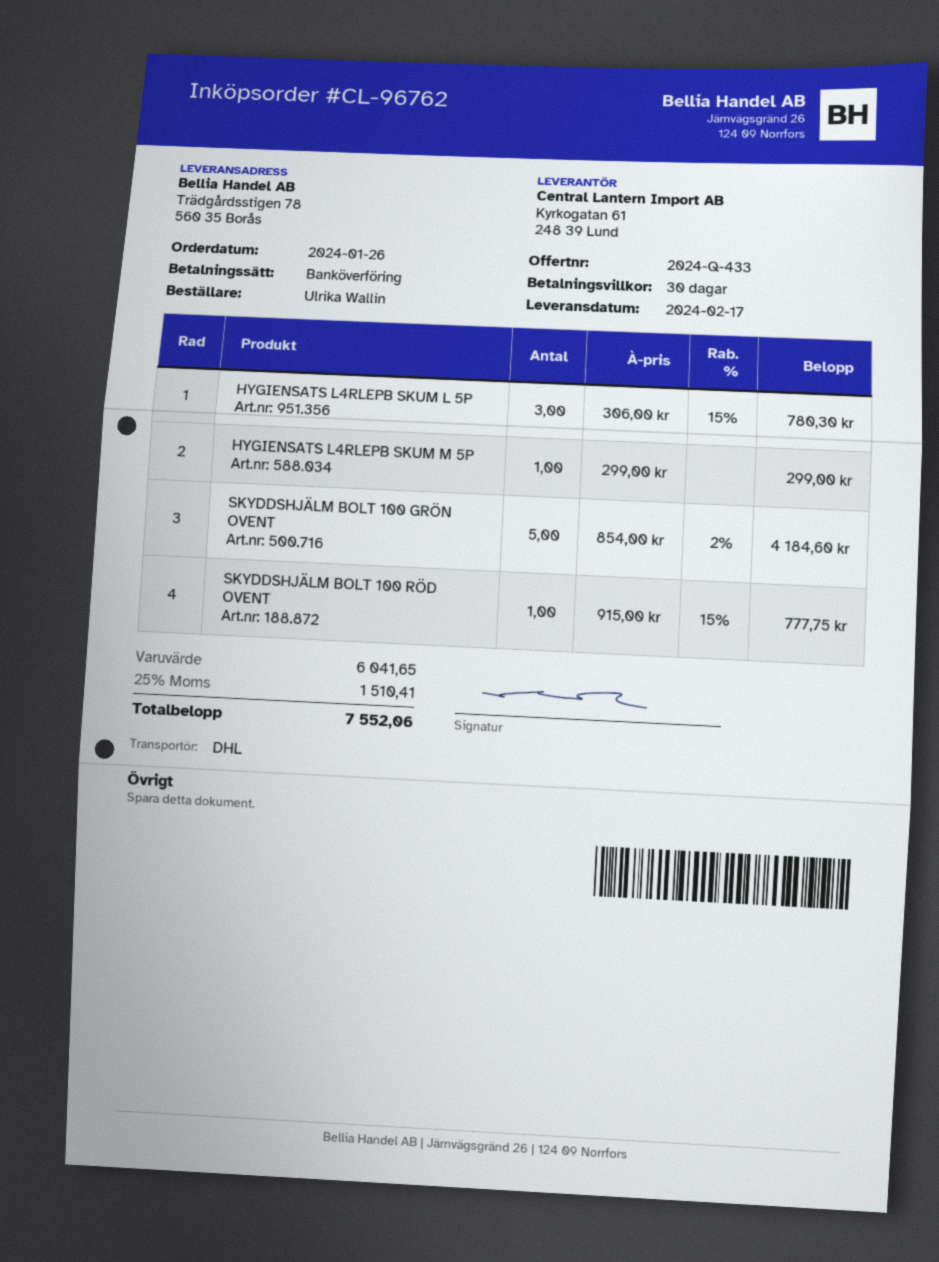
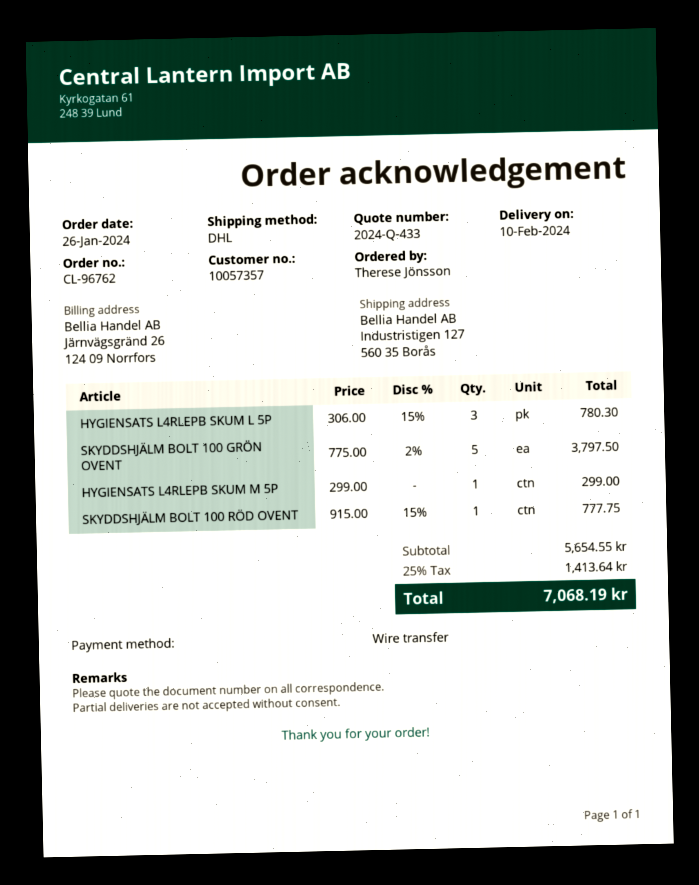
delivery date: 2024-02-17 -> 2024-02-10
ordered by: Ulrika Wallin -> Therese Jönsson
ship to: Trädgårdsstigen 78, 560 35 Borås -> Industristigen 127, 560 35 Borås
SKYDDSHJÄLM BOLT 100 GRÖN OVENT: 5 x 854.00 - 2% = 4184.60 -> 5 x 775.00 - 2% = 3797.50
subtotal: 6041.65 -> 5654.55
tax: 25% = 1510.41 -> 25% = 1413.64
total: 7552.06 -> 7068.19

